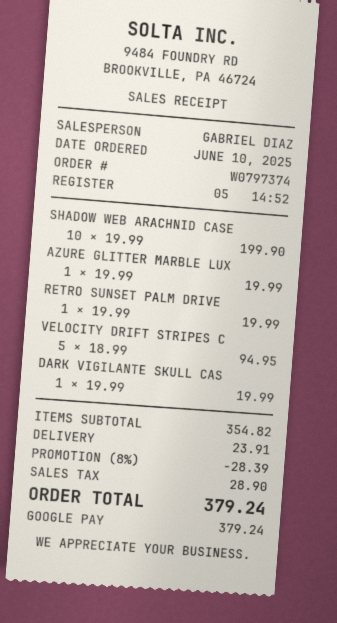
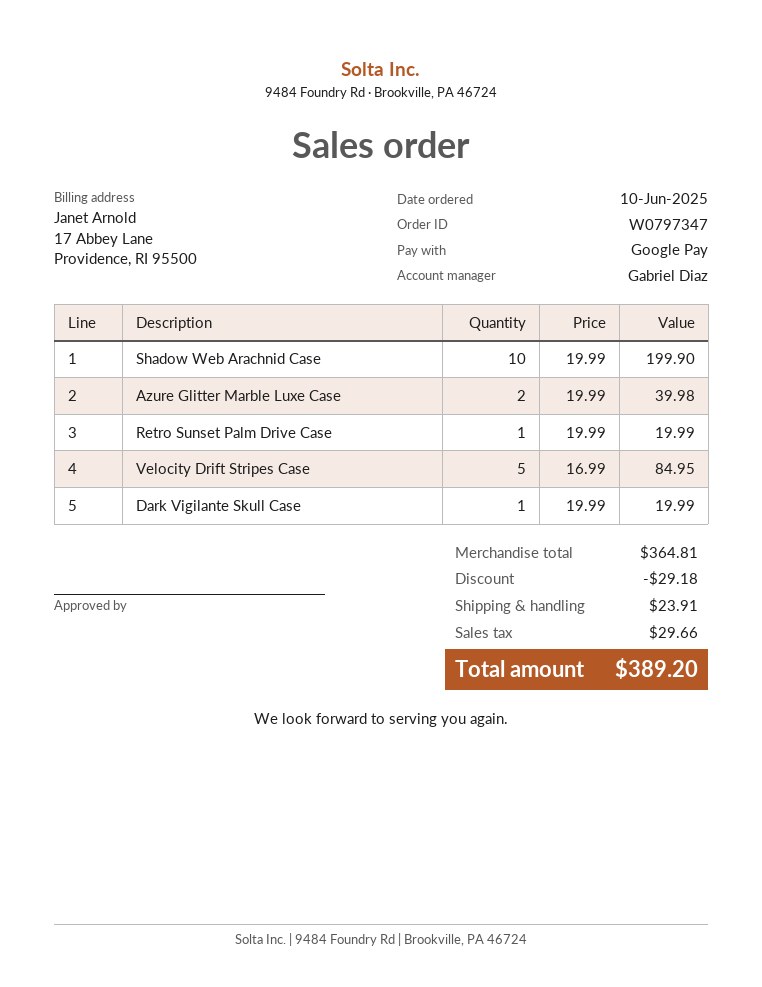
order number: W0797374 -> W0797347
AZURE GLITTER MARBLE LUX: 1 x 19.99 = 19.99 -> 2 x 19.99 = 39.98
VELOCITY DRIFT STRIPES C: 5 x 18.99 = 94.95 -> 5 x 16.99 = 84.95
subtotal: 354.82 -> 364.81
discount: 28.39 -> 29.18
tax: 28.90 -> 29.66
total: 379.24 -> 389.20

